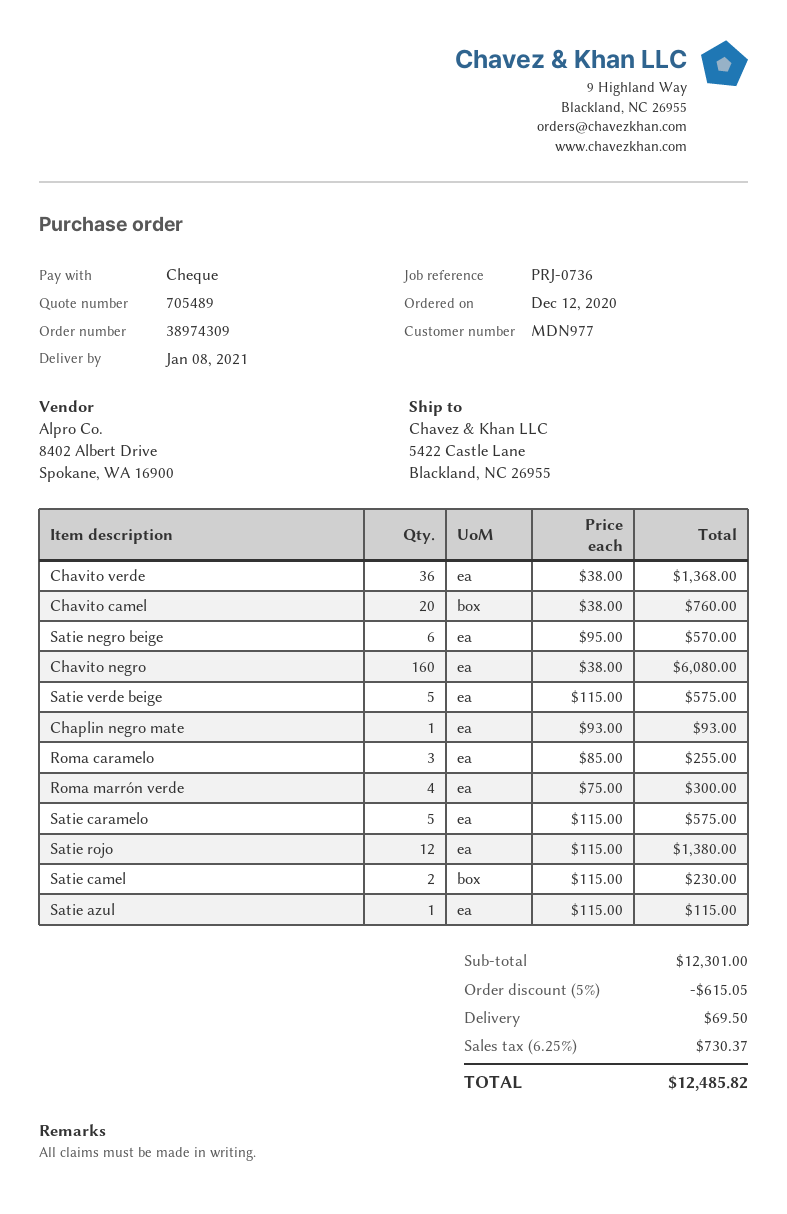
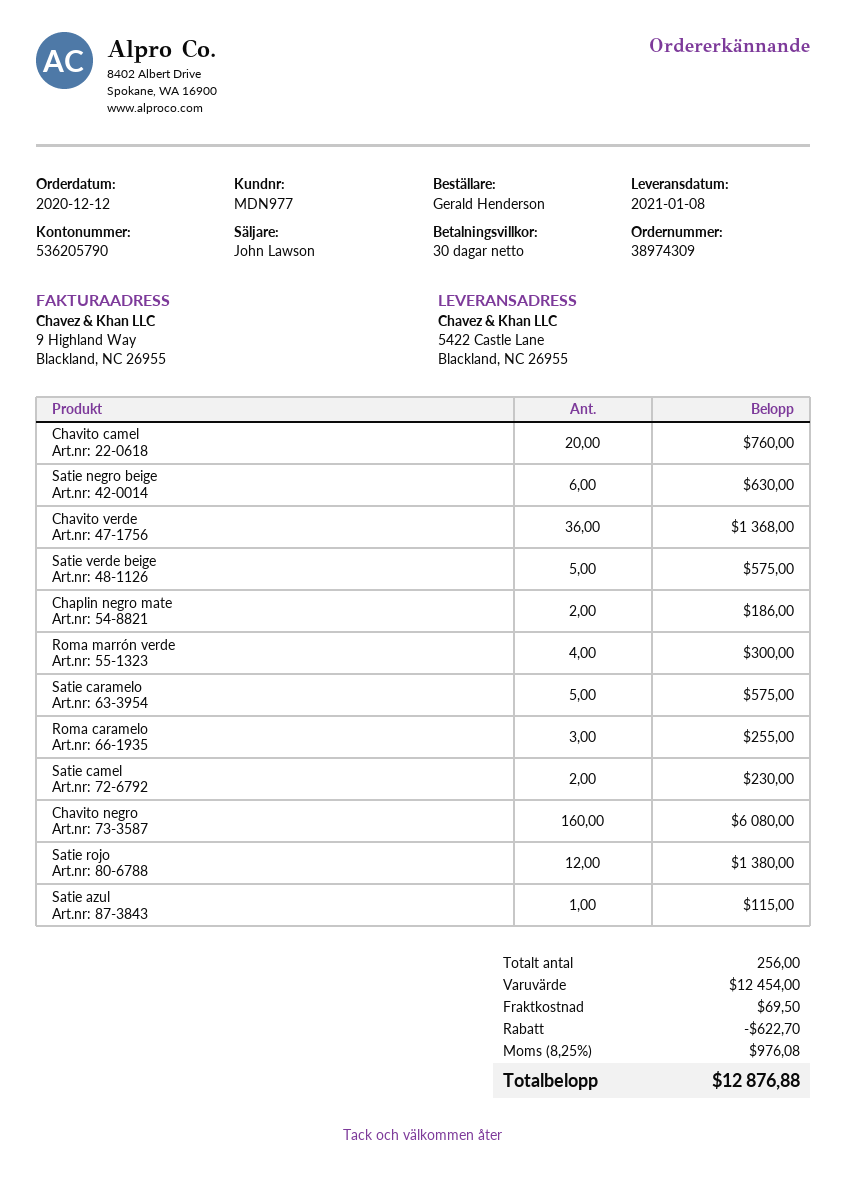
Satie negro beige: 6 for 570.00 -> 6 for 630.00
Chaplin negro mate: 1 for 93.00 -> 2 for 186.00
subtotal: 12301.00 -> 12454.00
discount: 615.05 -> 622.70
tax: 6.25% = 730.37 -> 8.25% = 976.08
total: 12485.82 -> 12876.88

